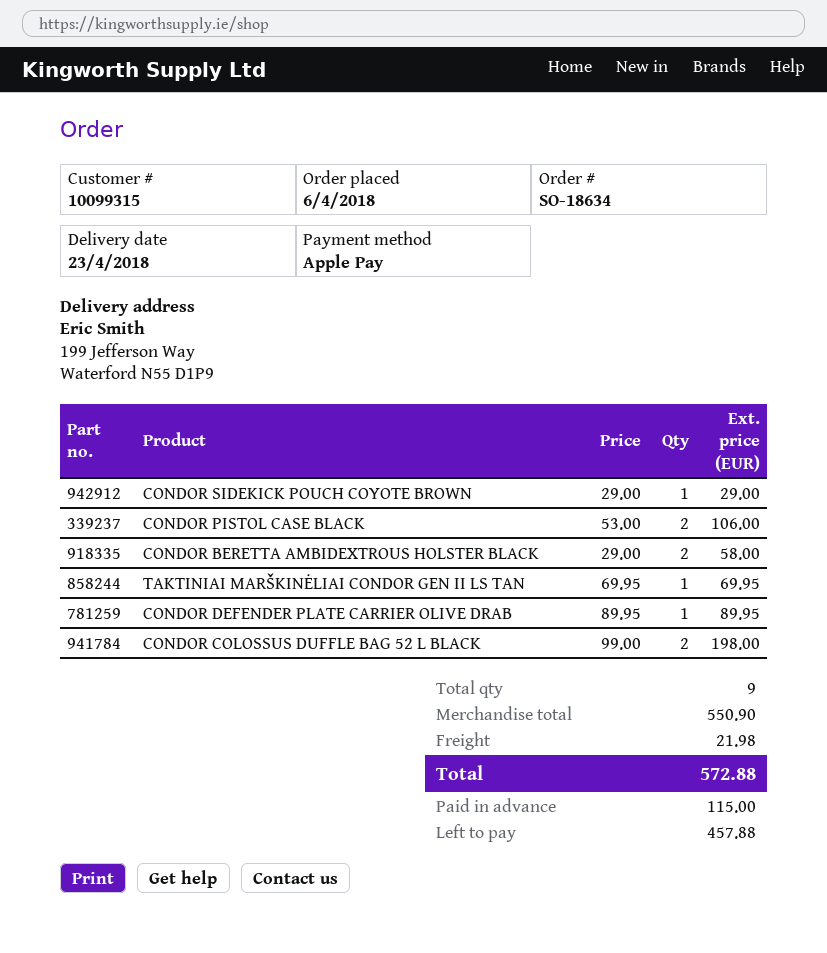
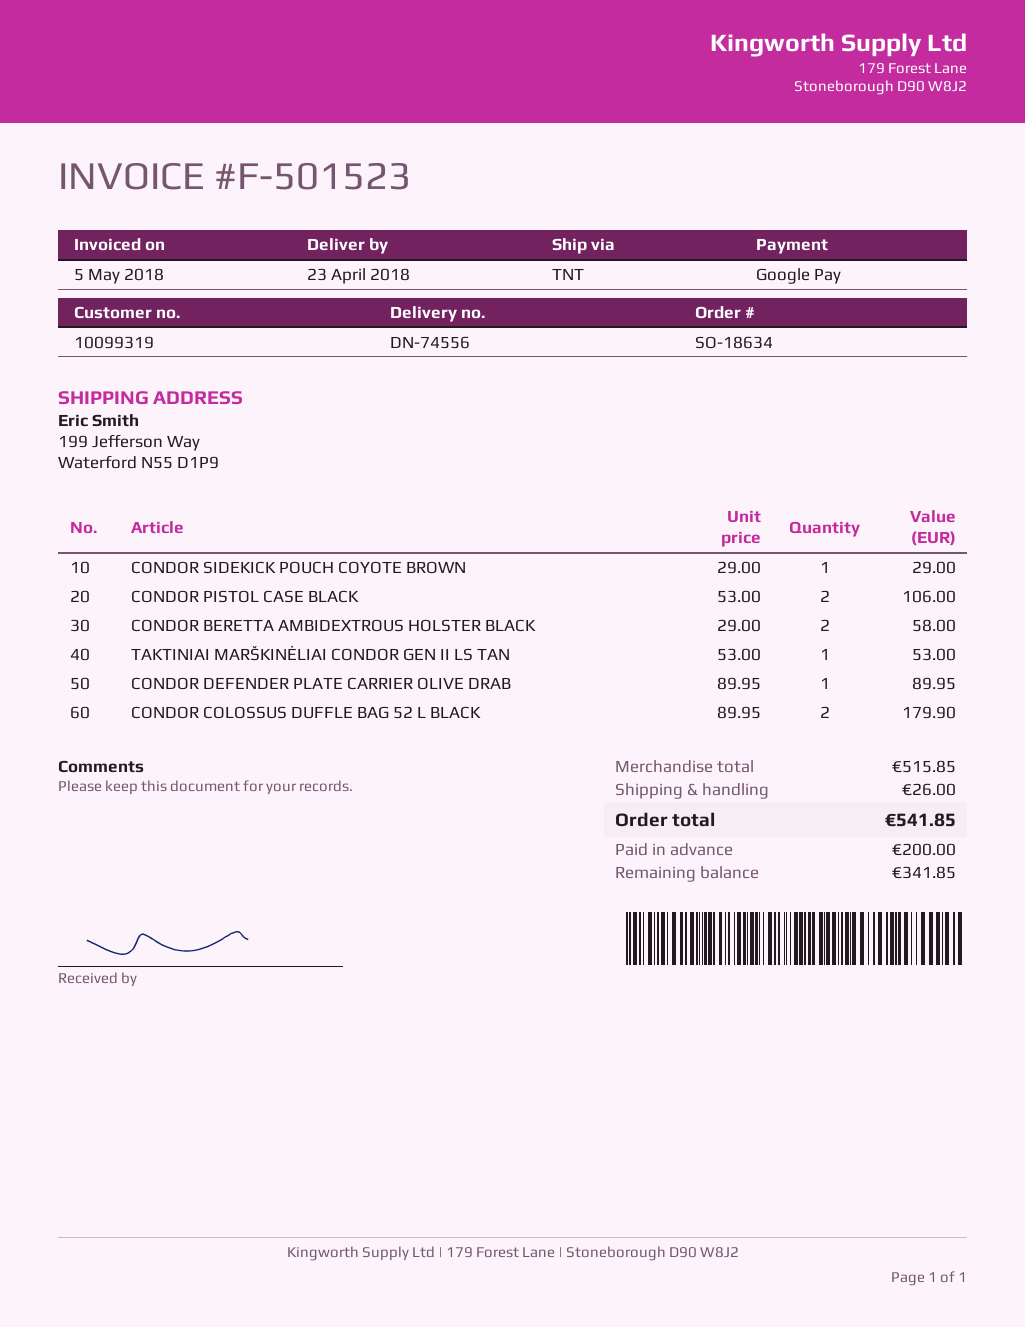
customer number: 10099315 -> 10099319
payment method: Apple Pay -> Google Pay
TAKTINIAI MARŠKINĖLIAI CONDOR GEN II LS TAN: 1 x 69.95 = 69.95 -> 1 x 53.00 = 53.00
CONDOR COLOSSUS DUFFLE BAG 52 L BLACK: 2 x 99.00 = 198.00 -> 2 x 89.95 = 179.90
subtotal: 550.90 -> 515.85
shipping: 21.98 -> 26.00
total: 572.88 -> 541.85
deposit: 115.00 -> 200.00
balance: 457.88 -> 341.85

